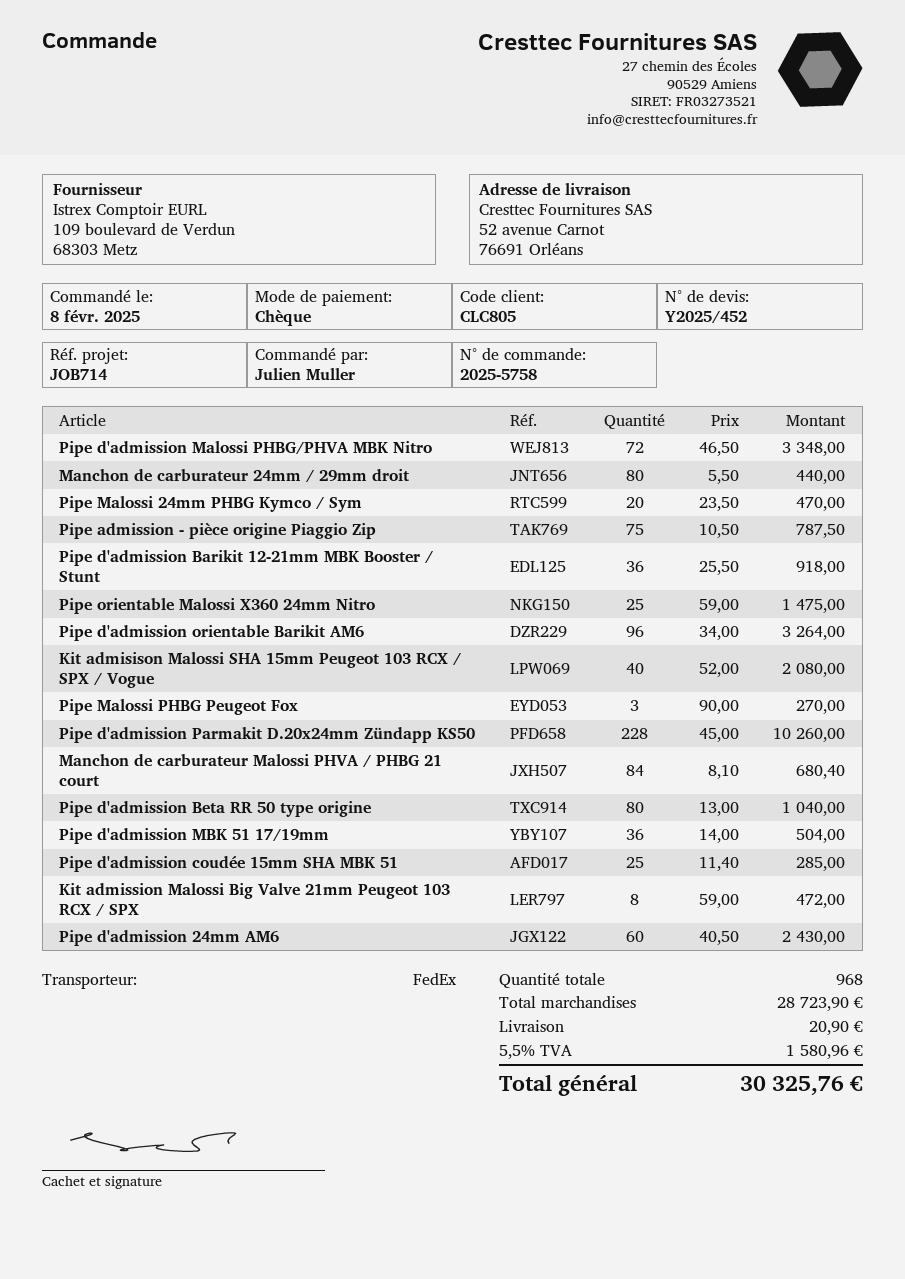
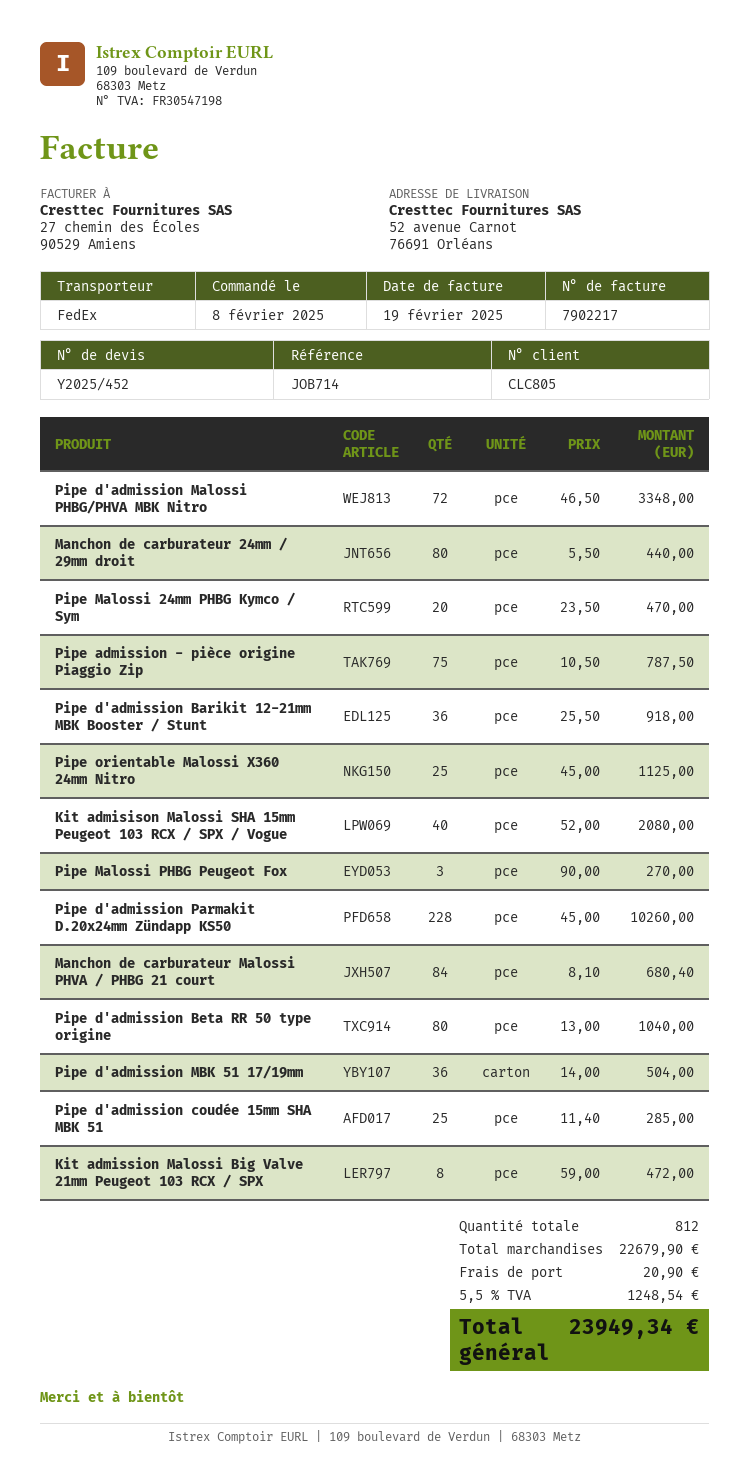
Pipe orientable Malossi X360 24mm Nitro: 25 x 59.00 = 1475.00 -> 25 x 45.00 = 1125.00
Pipe d'admission orientable Barikit AM6: 96 x 34.00 = 3264.00 -> none
Pipe d'admission 24mm AM6: 60 x 40.50 = 2430.00 -> none
total quantity: 968 -> 812
subtotal: 28723.90 -> 22679.90
tax: 5.5% = 1580.96 -> 5.5% = 1248.54
total: 30325.76 -> 23949.34

